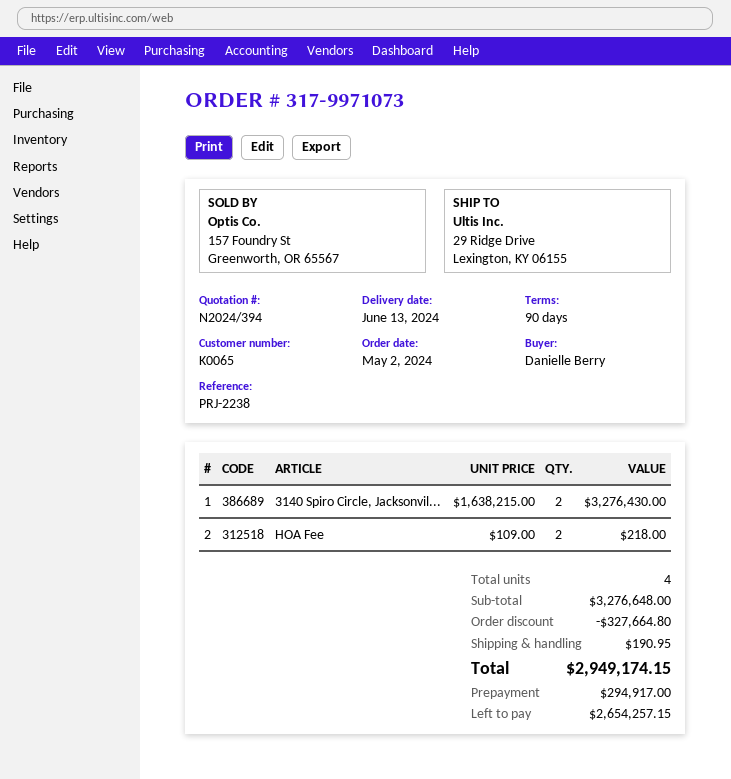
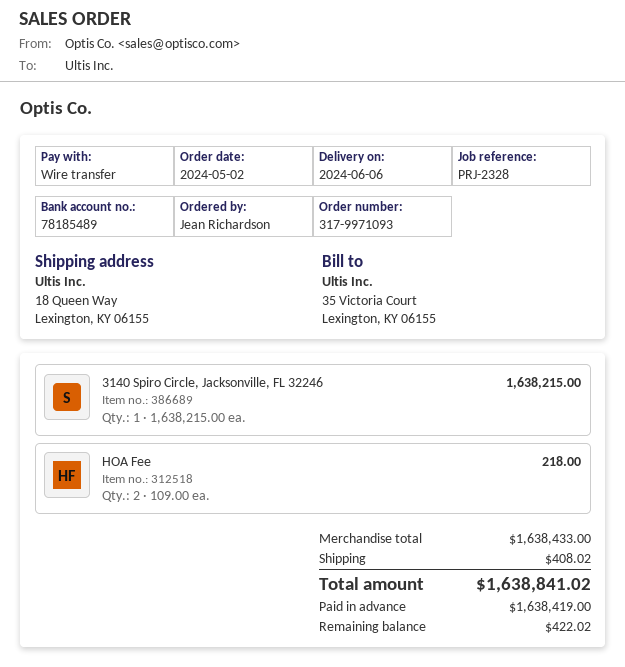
order number: 317-9971073 -> 317-9971093
delivery date: 2024-06-13 -> 2024-06-06
reference: PRJ-2238 -> PRJ-2328
ordered by: Danielle Berry -> Jean Richardson
ship to: 29 Ridge Drive, Lexington, KY 06155 -> 18 Queen Way, Lexington, KY 06155
3140 Spiro Circle, Jacksonvil...: 2 x 1638215.00 = 3276430.00 -> 1 x 1638215.00 = 1638215.00
subtotal: 3276648.00 -> 1638433.00
discount: 327664.80 -> none
shipping: 190.95 -> 408.02
total: 2949174.15 -> 1638841.02
deposit: 294917.00 -> 1638419.00
balance: 2654257.15 -> 422.02

